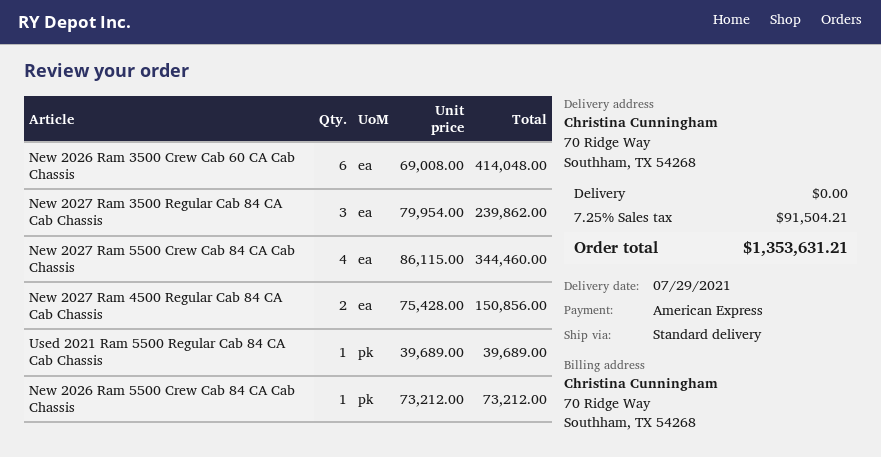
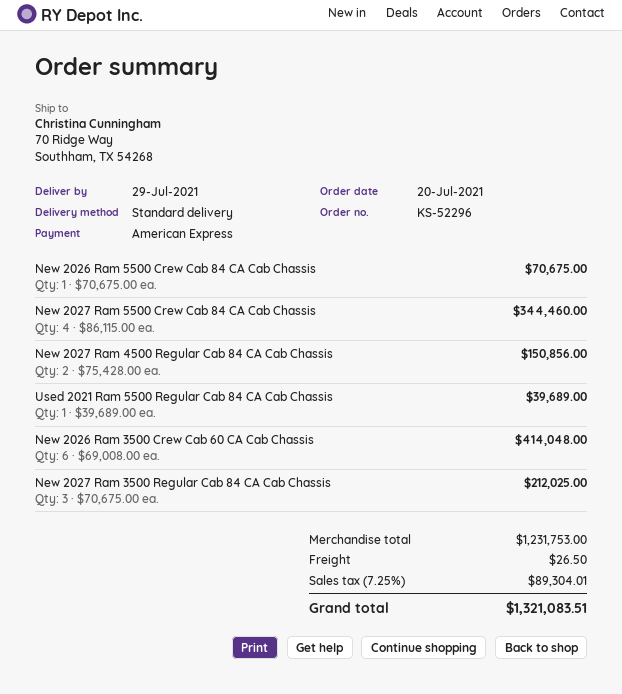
New 2027 Ram 3500 Regular Cab 84 CA Cab Chassis: 3 x 79954.00 = 239862.00 -> 3 x 70675.00 = 212025.00
New 2026 Ram 5500 Crew Cab 84 CA Cab Chassis: 1 x 73212.00 = 73212.00 -> 1 x 70675.00 = 70675.00
shipping: 0.00 -> 26.50
tax: 7.25% = 91504.21 -> 7.25% = 89304.01
total: 1353631.21 -> 1321083.51

